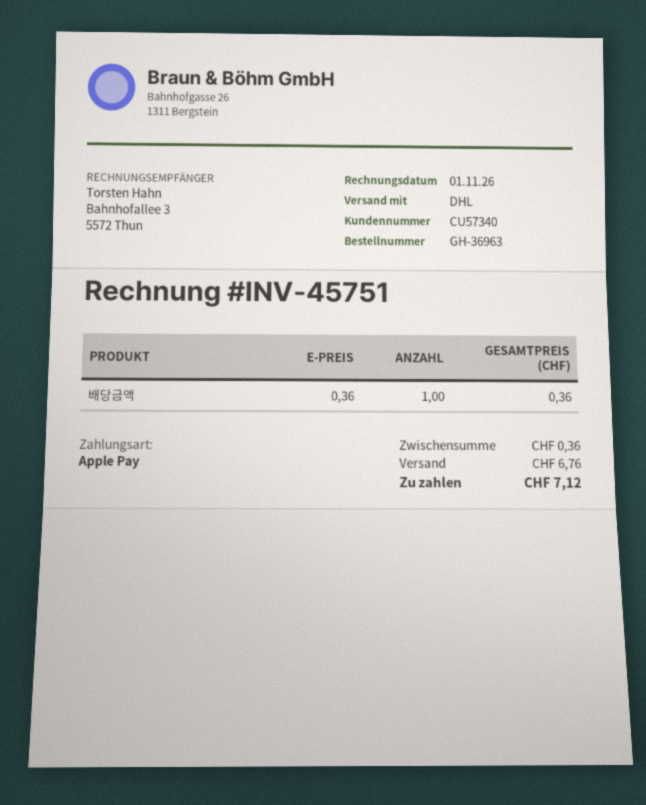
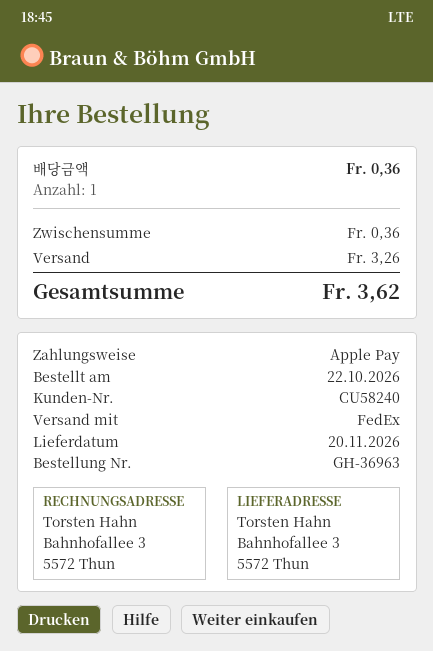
customer number: CU57340 -> CU58240
shipping method: DHL -> FedEx
shipping: 6.76 -> 3.26
total: 7.12 -> 3.62

